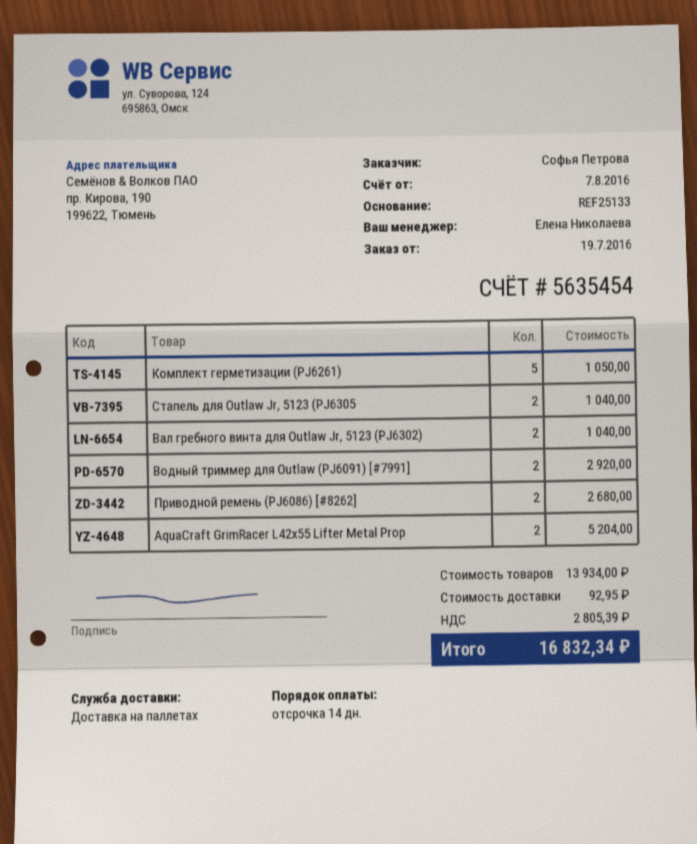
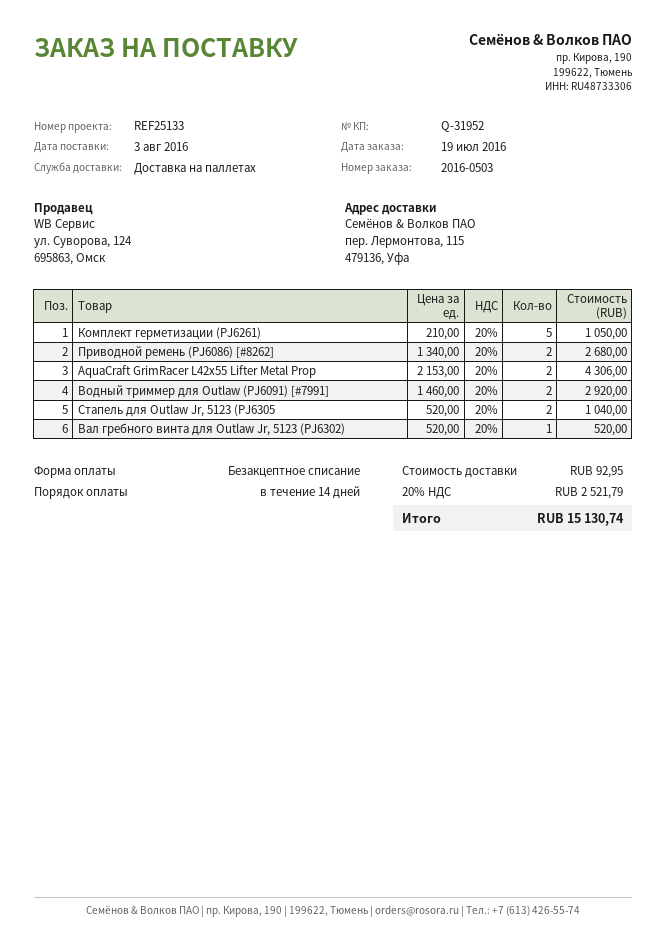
Вал гребного винта для Outlaw Jr, 5123 (PJ6302): 2 for 1040.00 -> 1 for 520.00
AquaCraft GrimRacer L42x55 Lifter Metal Prop: 2 for 5204.00 -> 2 for 4306.00
tax: 2805.39 -> 2521.79
total: 16832.34 -> 15130.74

